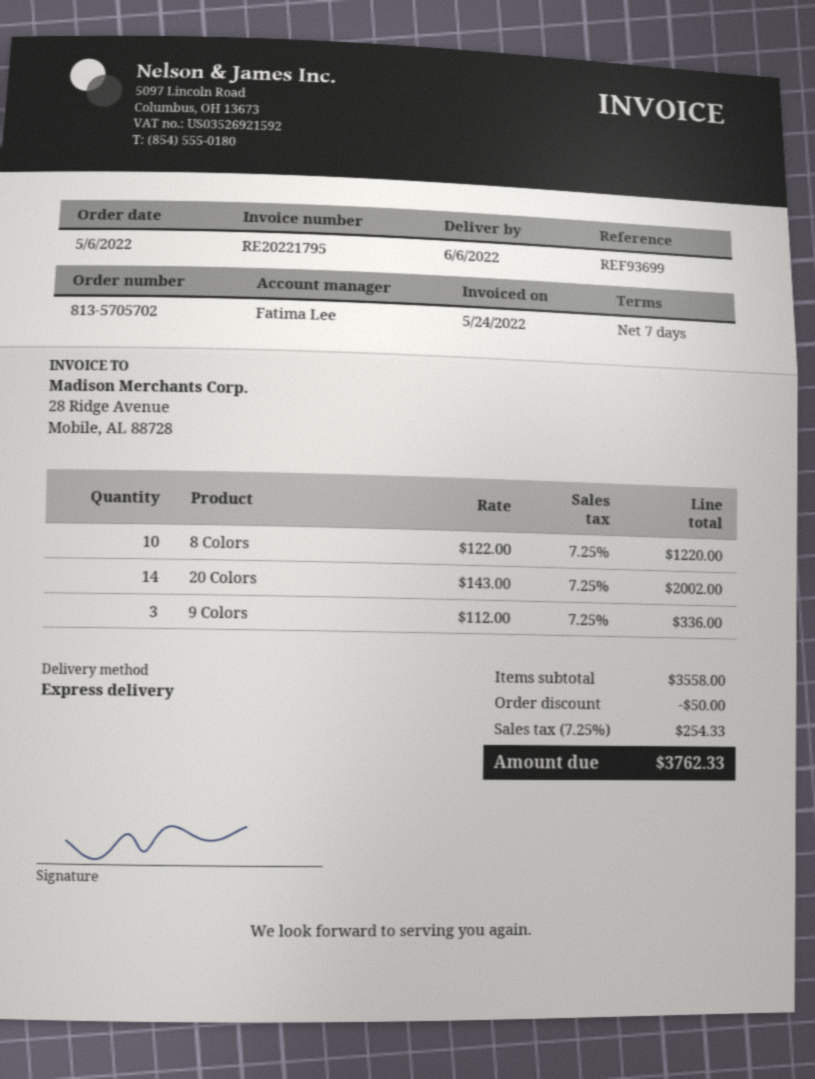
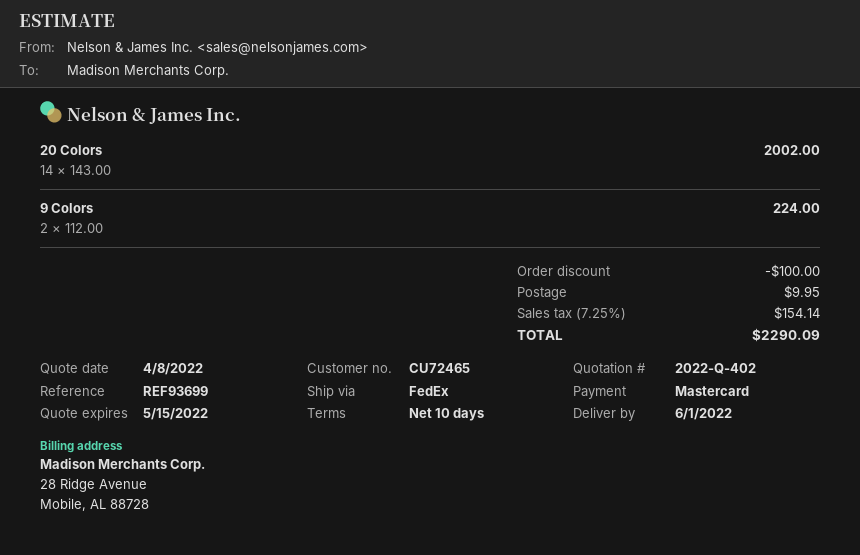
delivery date: 2022-06-06 -> 2022-06-01
payment terms: 7 days -> 10 days
shipping method: express -> FedEx
8 Colors: 10 x 122.00 = 1220.00 -> none
9 Colors: 3 x 112.00 = 336.00 -> 2 x 112.00 = 224.00
discount: 50.00 -> 100.00
shipping: none -> 9.95
tax: 7.25% = 254.33 -> 7.25% = 154.14
total: 3762.33 -> 2290.09

